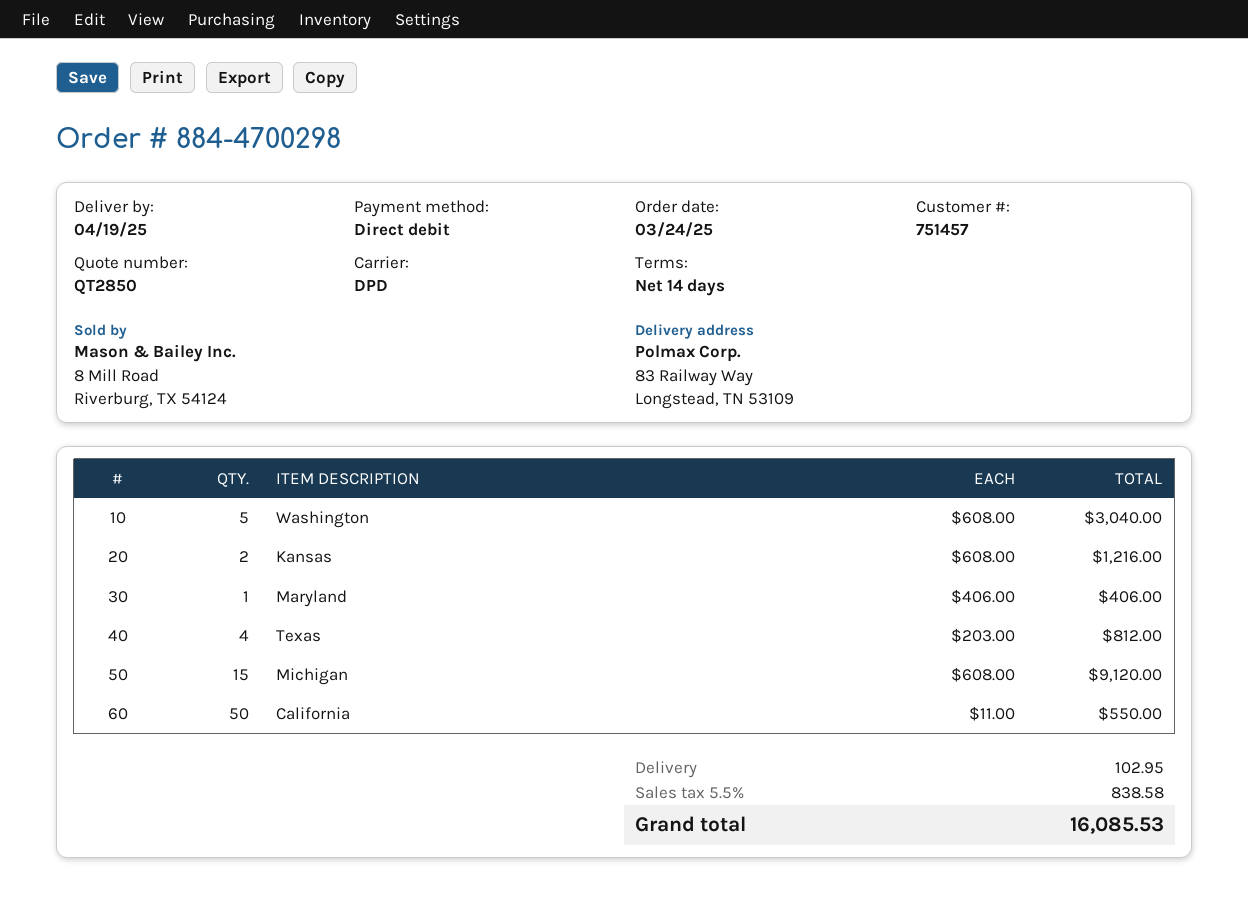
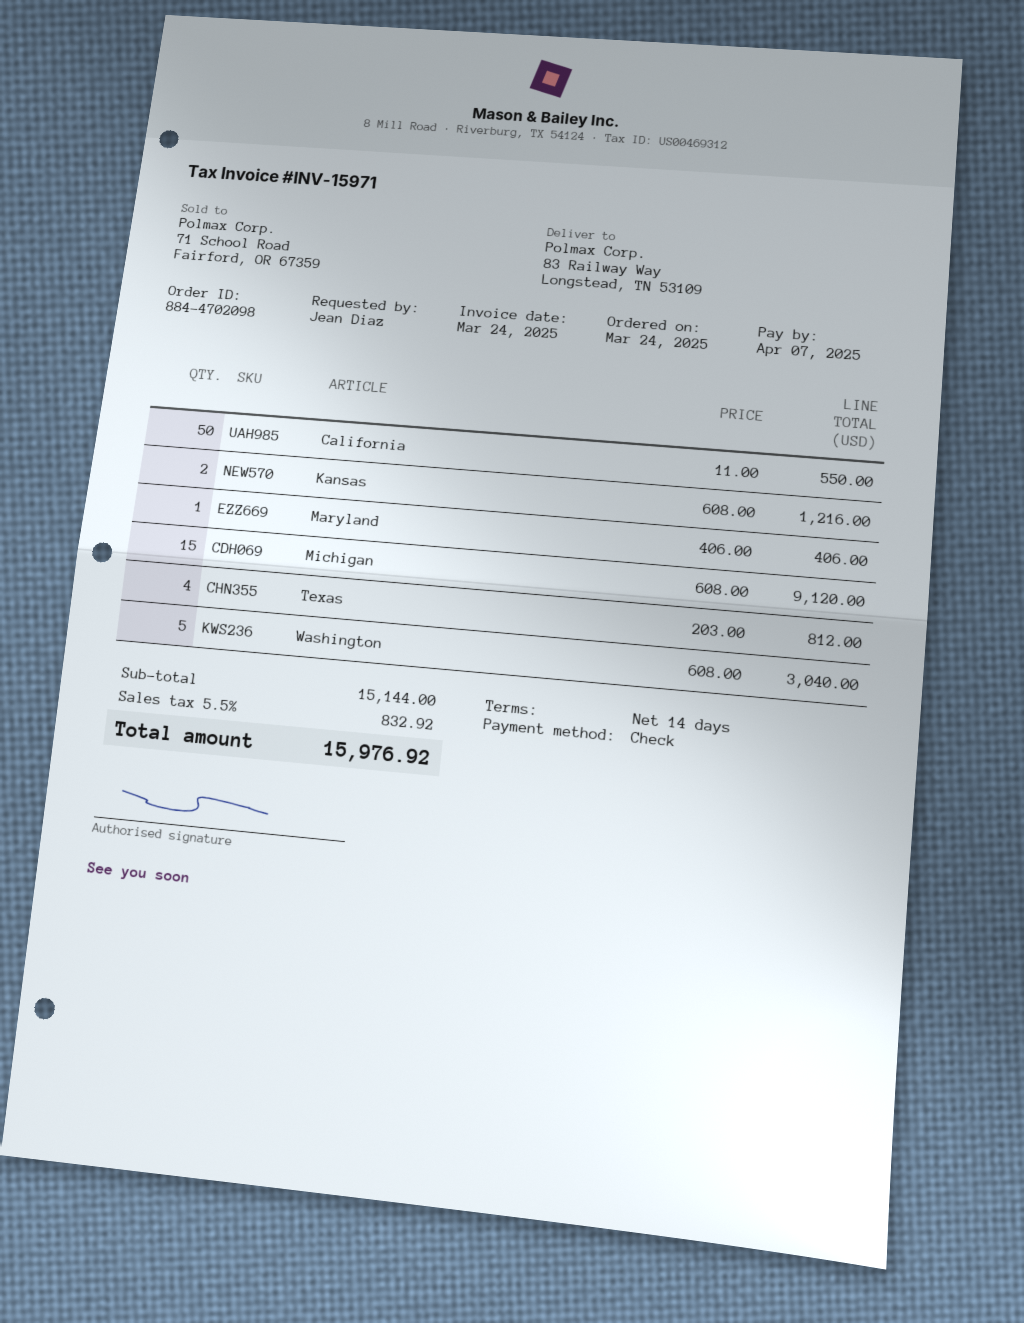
order number: 884-4700298 -> 884-4702098
payment method: direct debit -> cheque
shipping: 102.95 -> none
tax: 5.5% = 838.58 -> 5.5% = 832.92
total: 16085.53 -> 15976.92

